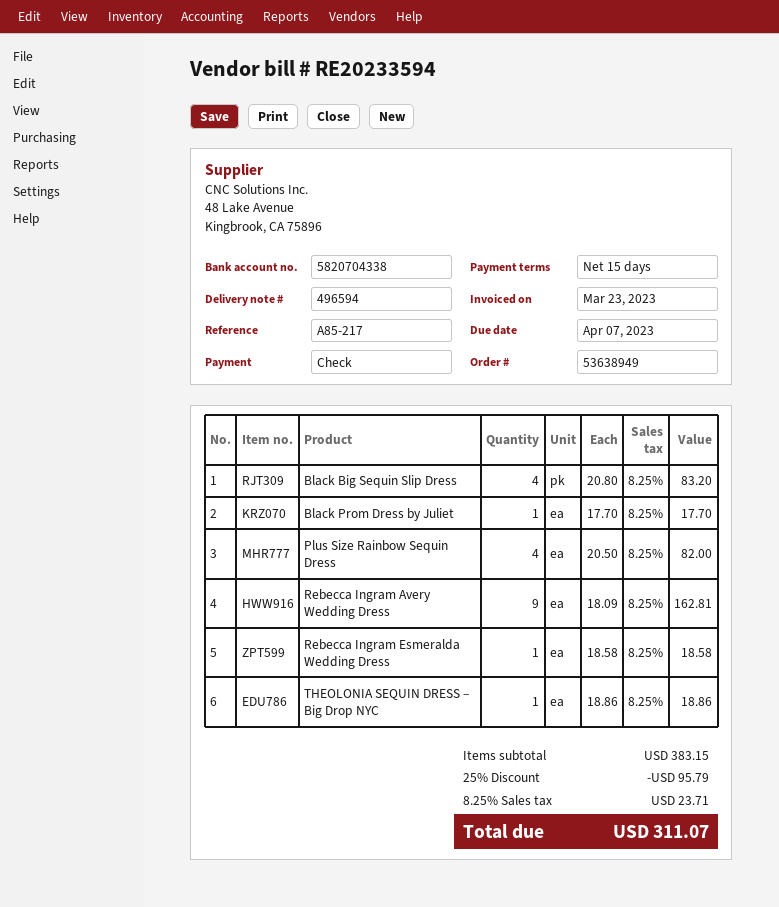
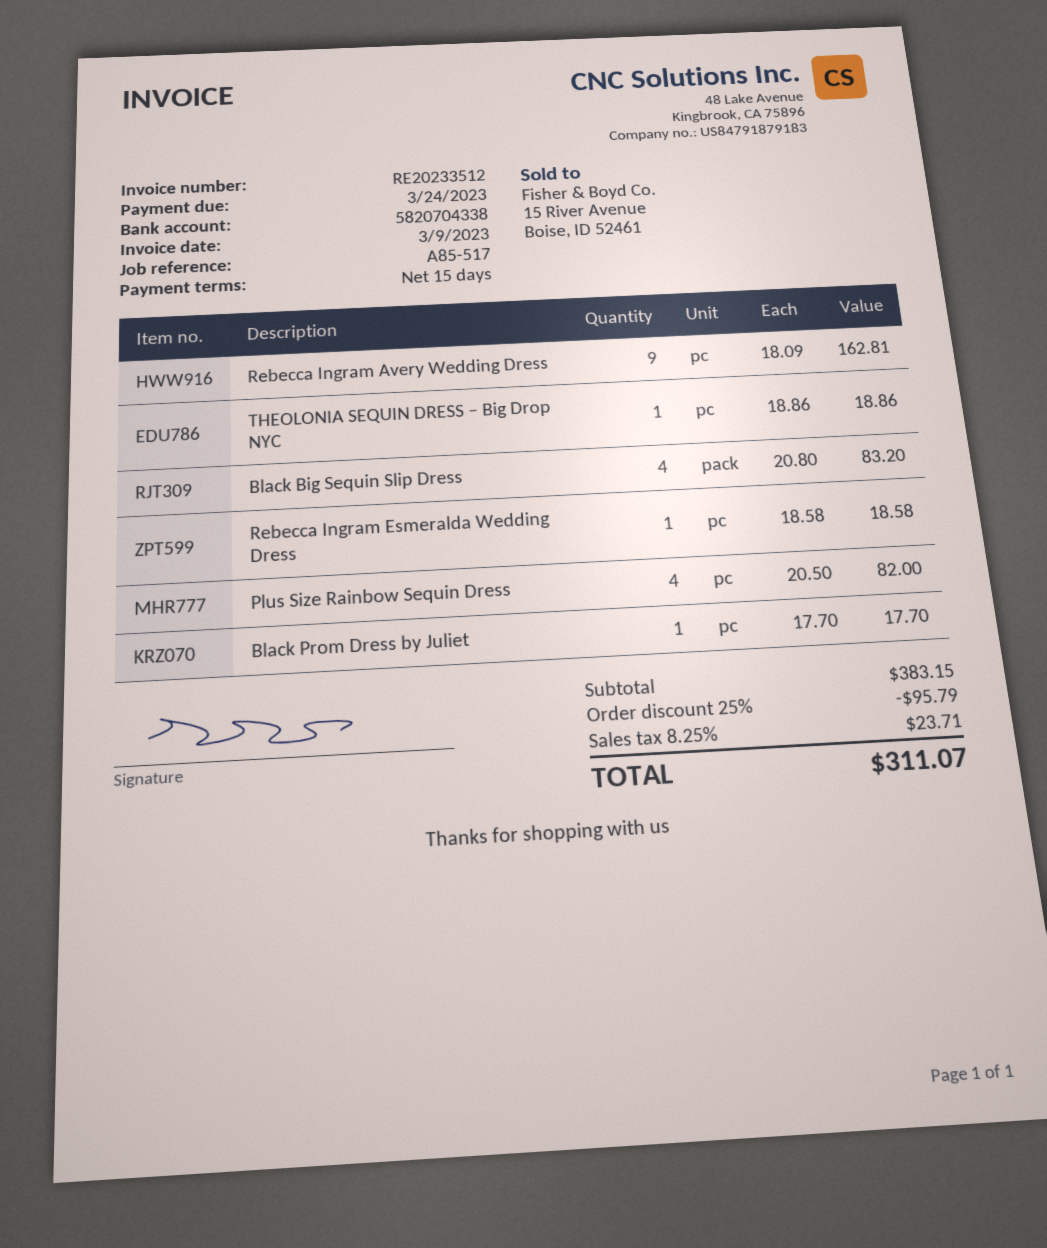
invoice number: RE20233594 -> RE20233512
invoice date: 2023-03-23 -> 2023-03-09
due date: 2023-04-07 -> 2023-03-24
reference: A85-217 -> A85-517

